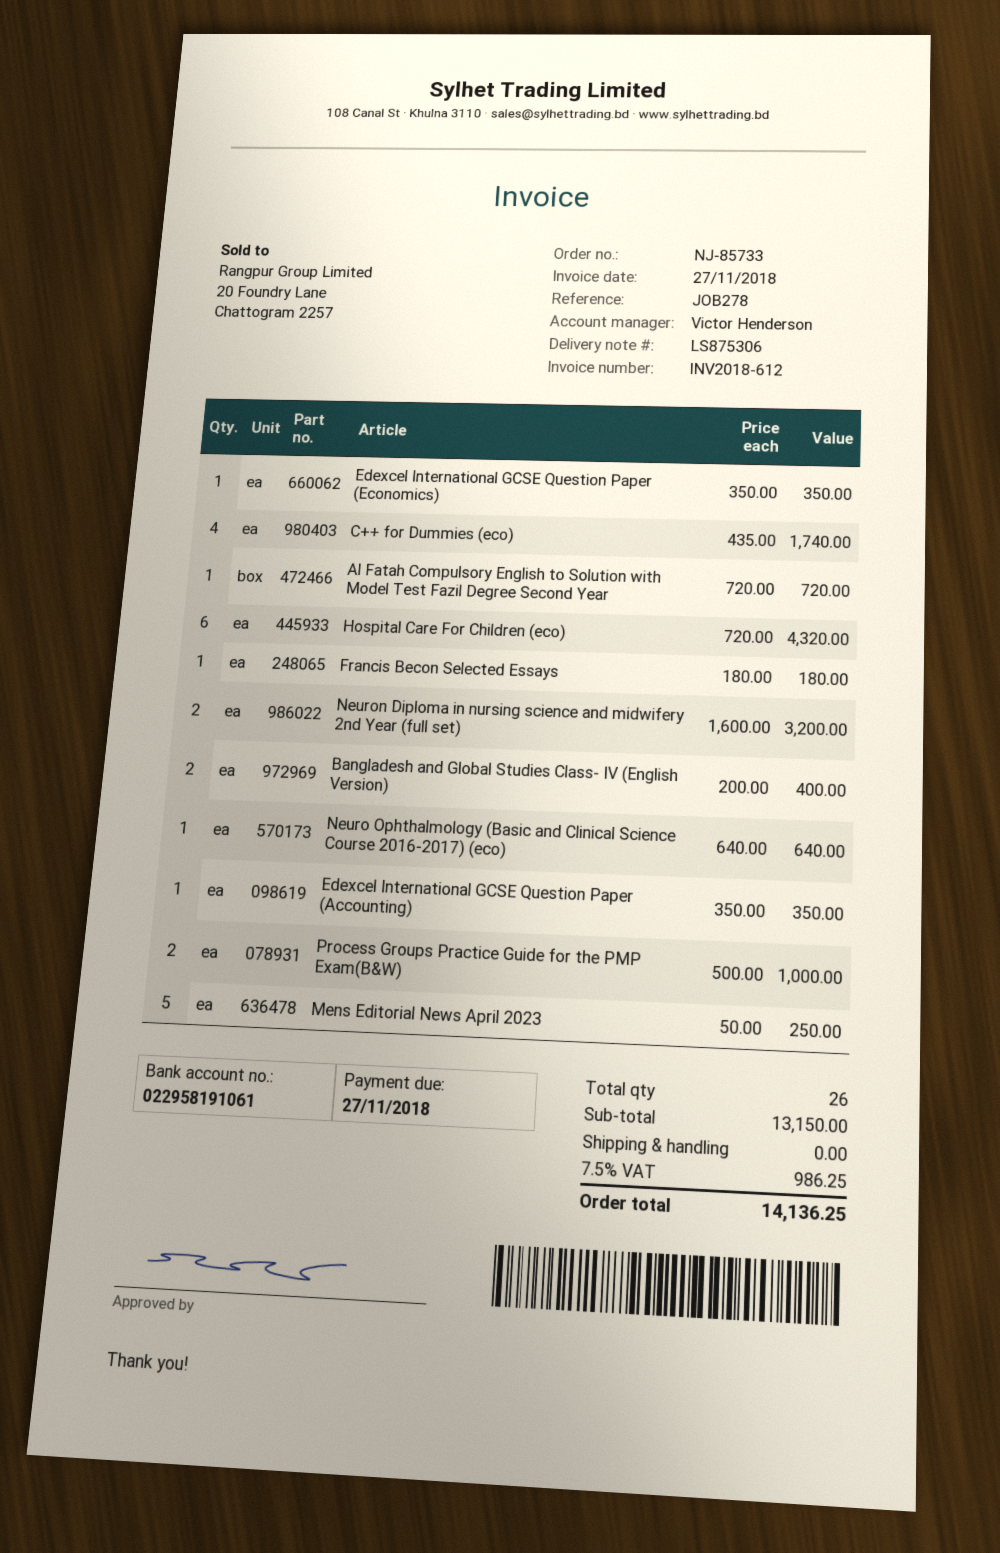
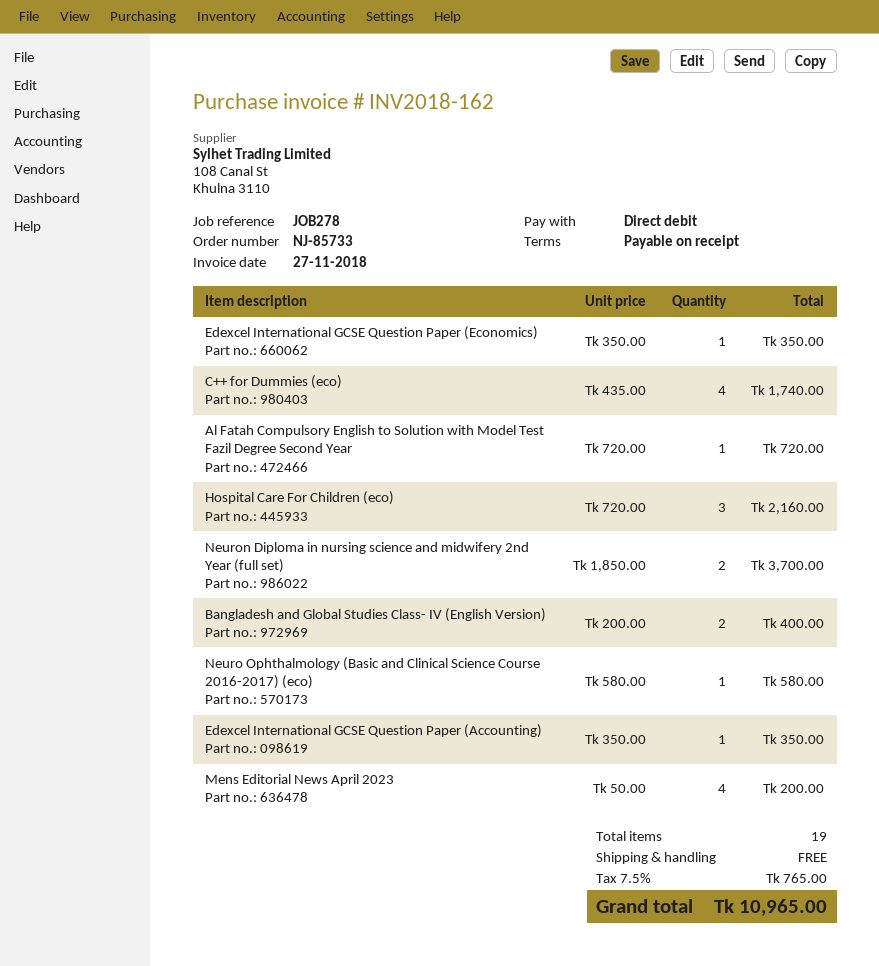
invoice number: INV2018-612 -> INV2018-162
Hospital Care For Children (eco): 6 x 720.00 = 4320.00 -> 3 x 720.00 = 2160.00
Francis Becon Selected Essays: 1 x 180.00 = 180.00 -> none
Neuron Diploma in nursing science and midwifery 2nd Year (full set): 2 x 1600.00 = 3200.00 -> 2 x 1850.00 = 3700.00
Neuro Ophthalmology (Basic and Clinical Science Course 2016-2017) (eco): 1 x 640.00 = 640.00 -> 1 x 580.00 = 580.00
Process Groups Practice Guide for the PMP Exam(B&W): 2 x 500.00 = 1000.00 -> none
Mens Editorial News April 2023: 5 x 50.00 = 250.00 -> 4 x 50.00 = 200.00
total quantity: 26 -> 19
tax: 7.5% = 986.25 -> 7.5% = 765.00
total: 14136.25 -> 10965.00

